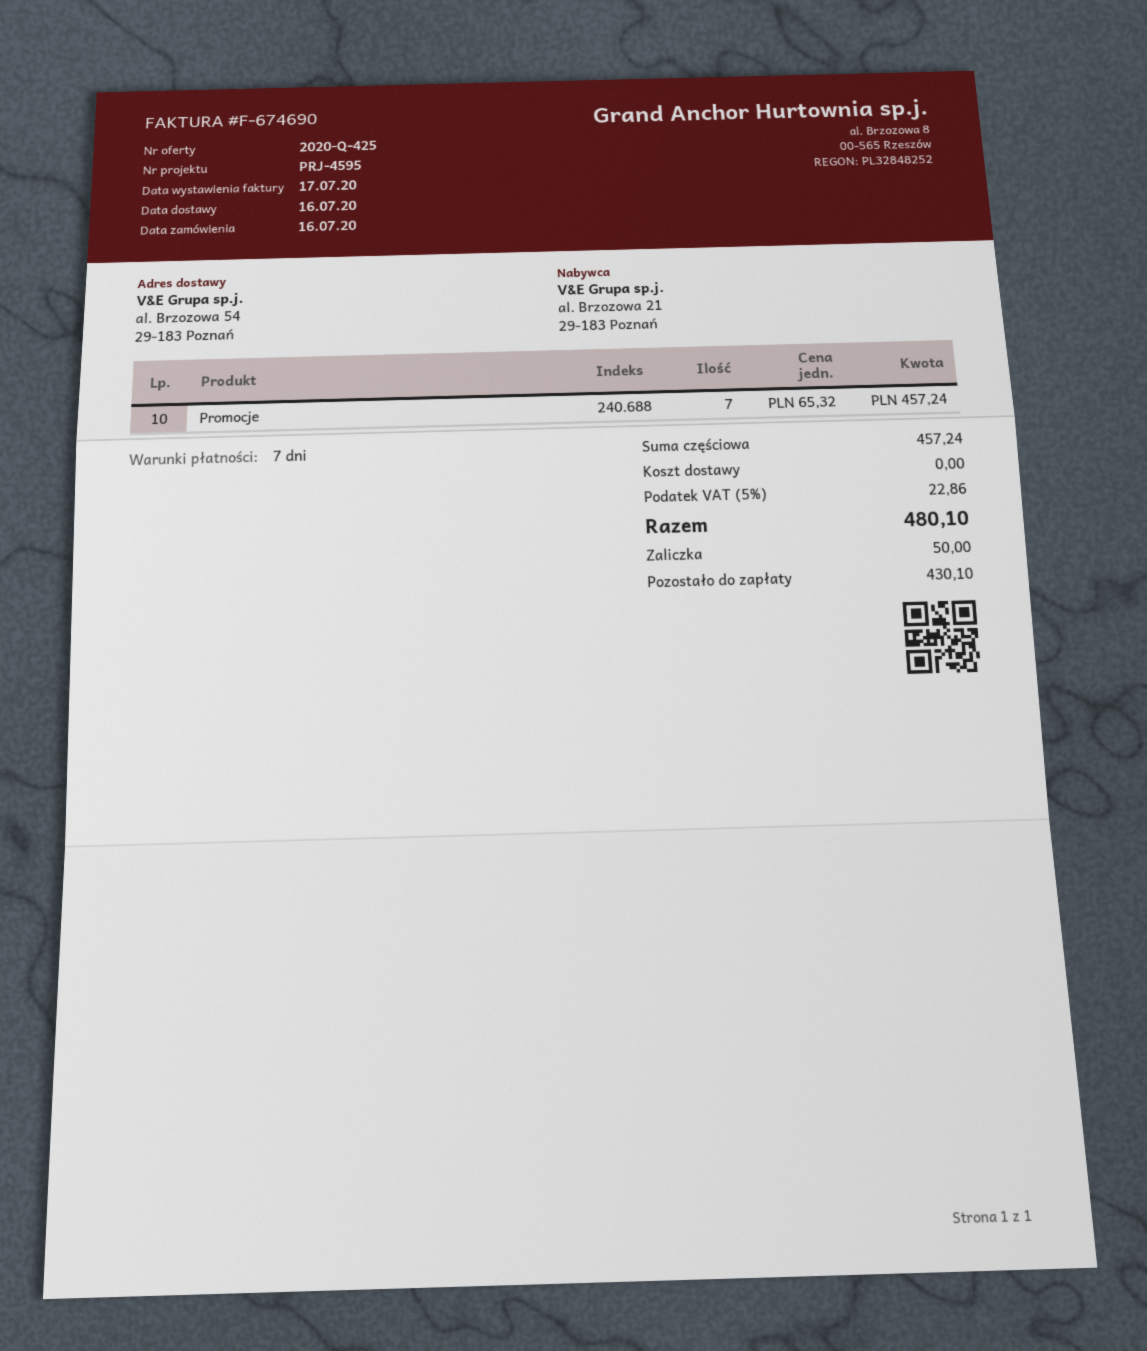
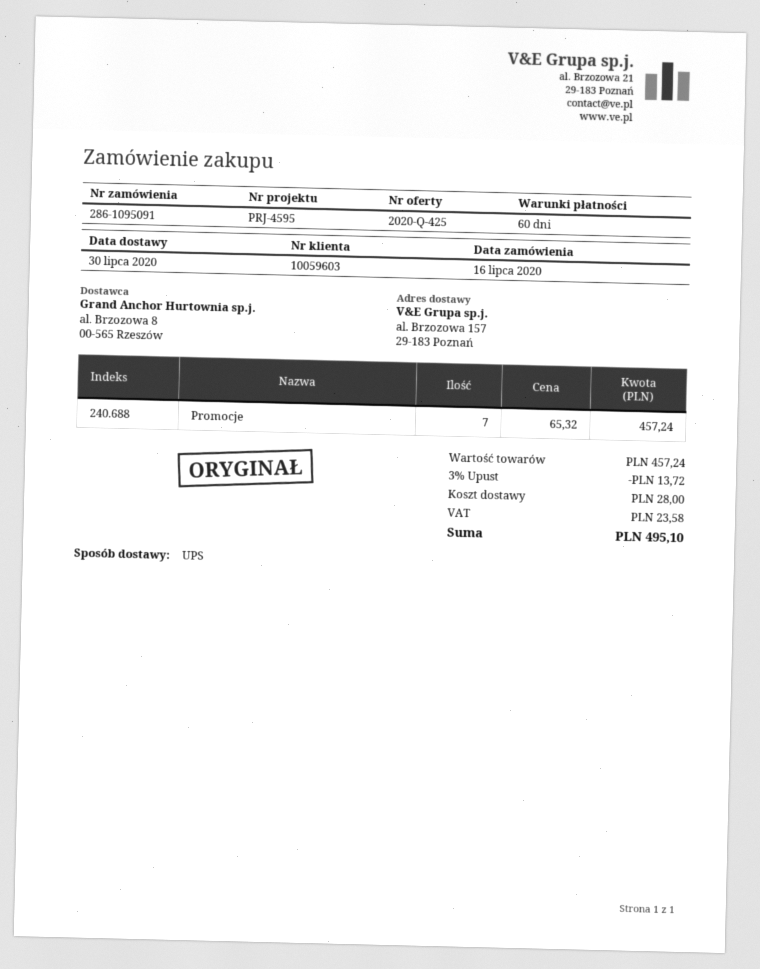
delivery date: 2020-07-16 -> 2020-07-30
payment terms: 7 days -> 60 days
ship to: al. Brzozowa 54, 29-183 Poznań -> al. Brzozowa 157, 29-183 Poznań
discount: none -> 3% = 13.72
shipping: 0.00 -> 28.00
tax: 22.86 -> 23.58
total: 480.10 -> 495.10

